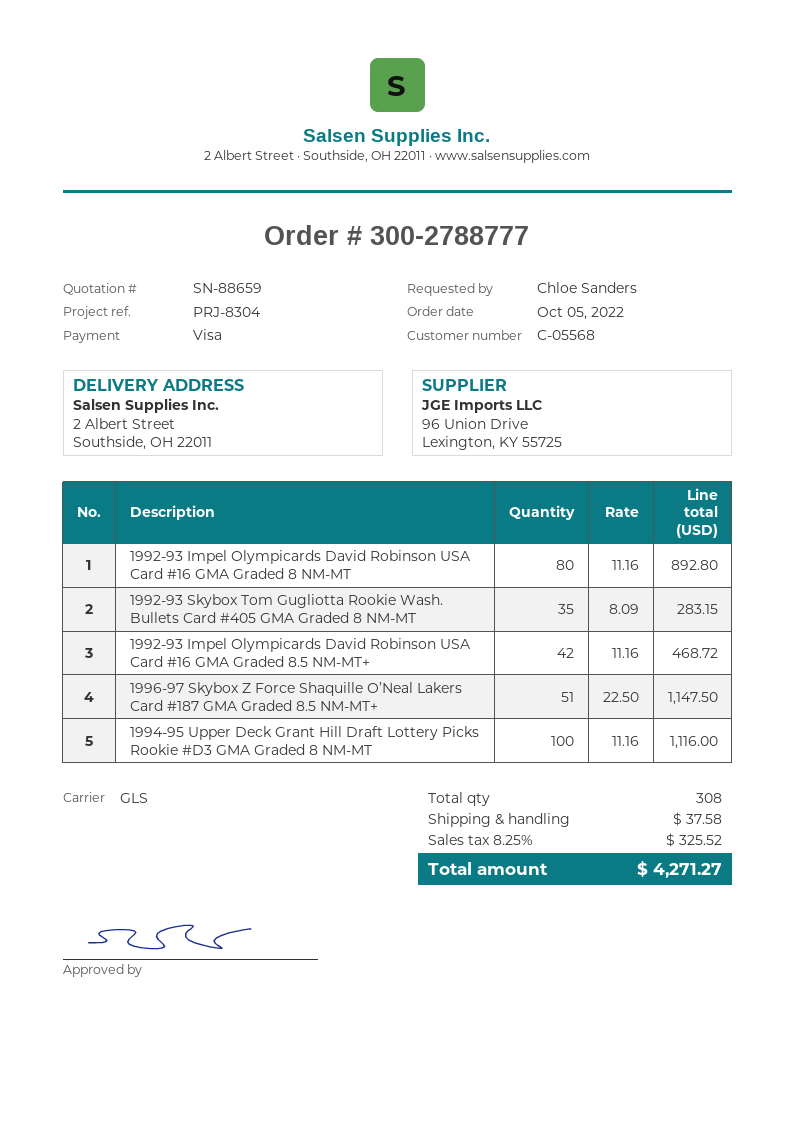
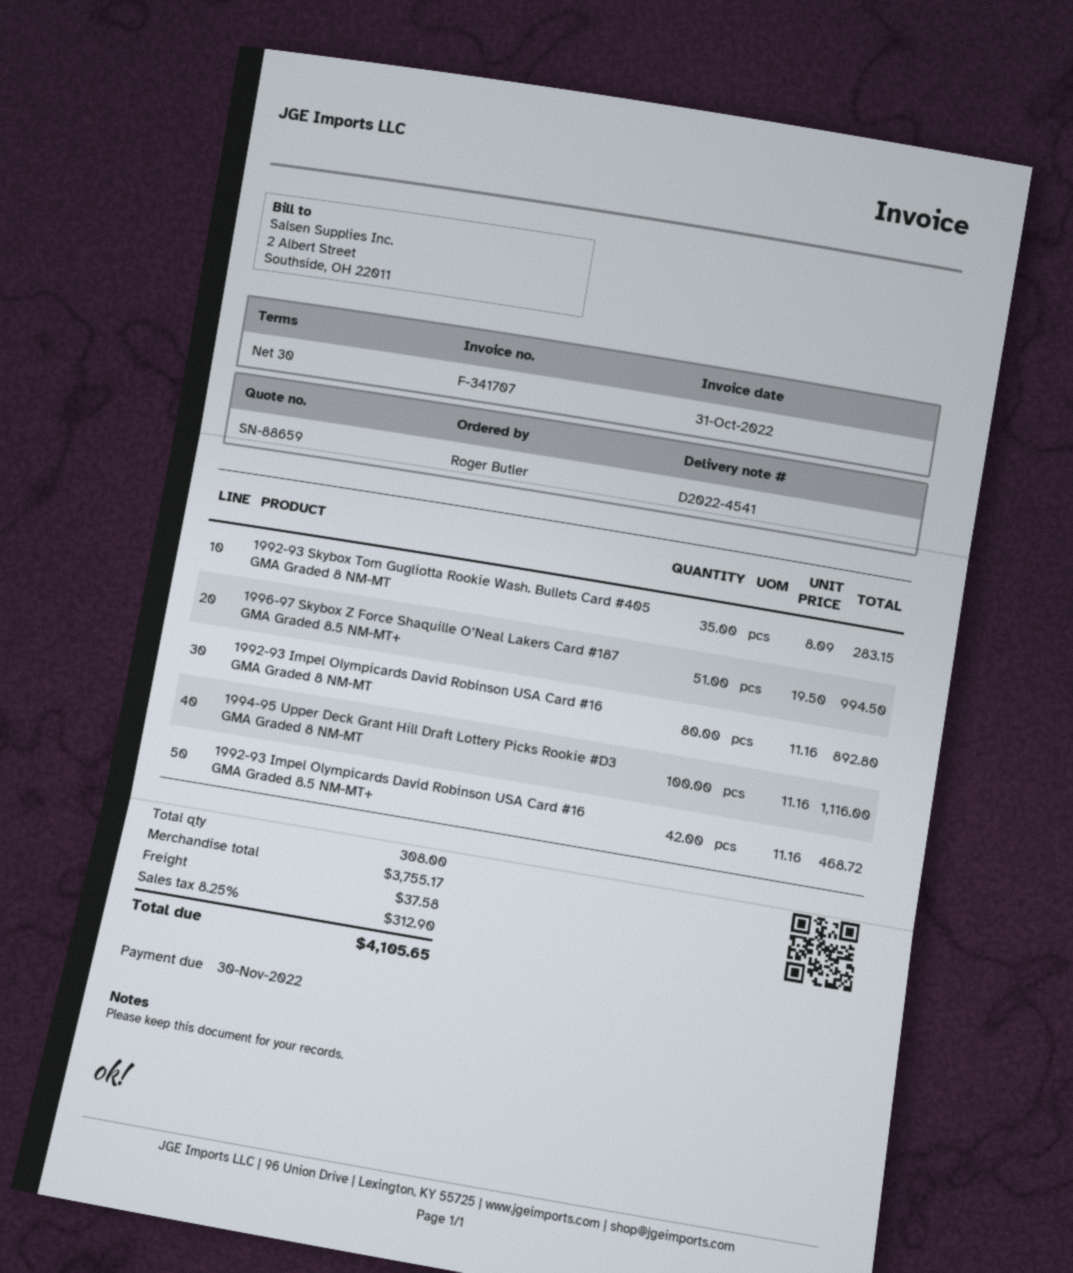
ordered by: Chloe Sanders -> Roger Butler
1996-97 Skybox Z Force Shaquille O’Neal Lakers Card #187 GMA Graded 8.5 NM-MT+: 51 x 22.50 = 1147.50 -> 51 x 19.50 = 994.50
tax: 8.25% = 325.52 -> 8.25% = 312.90
total: 4271.27 -> 4105.65

